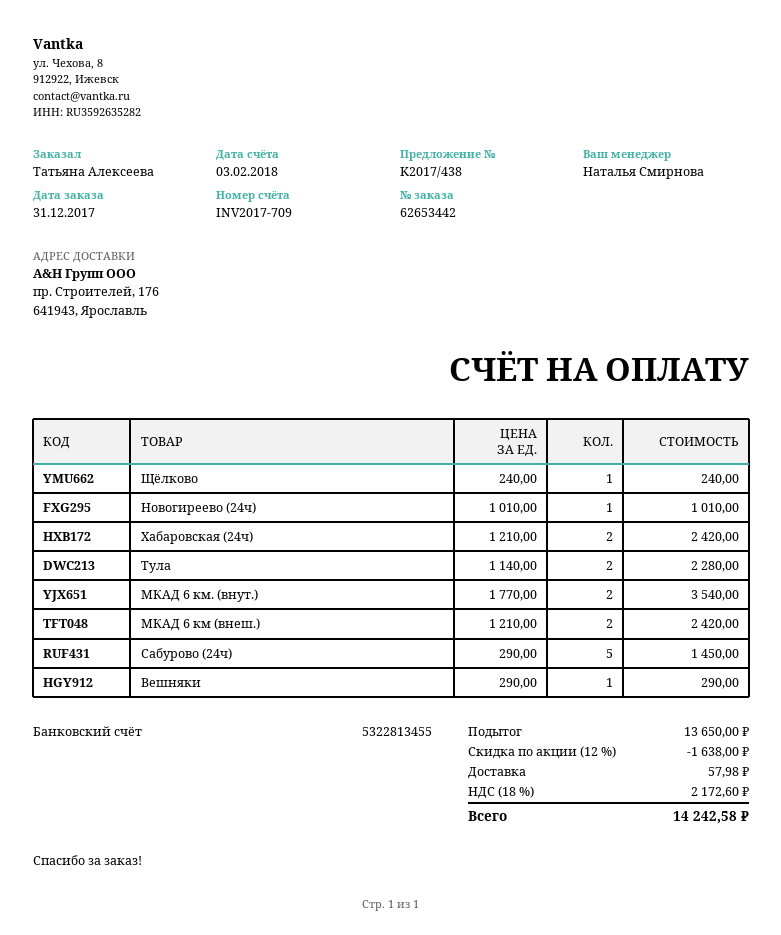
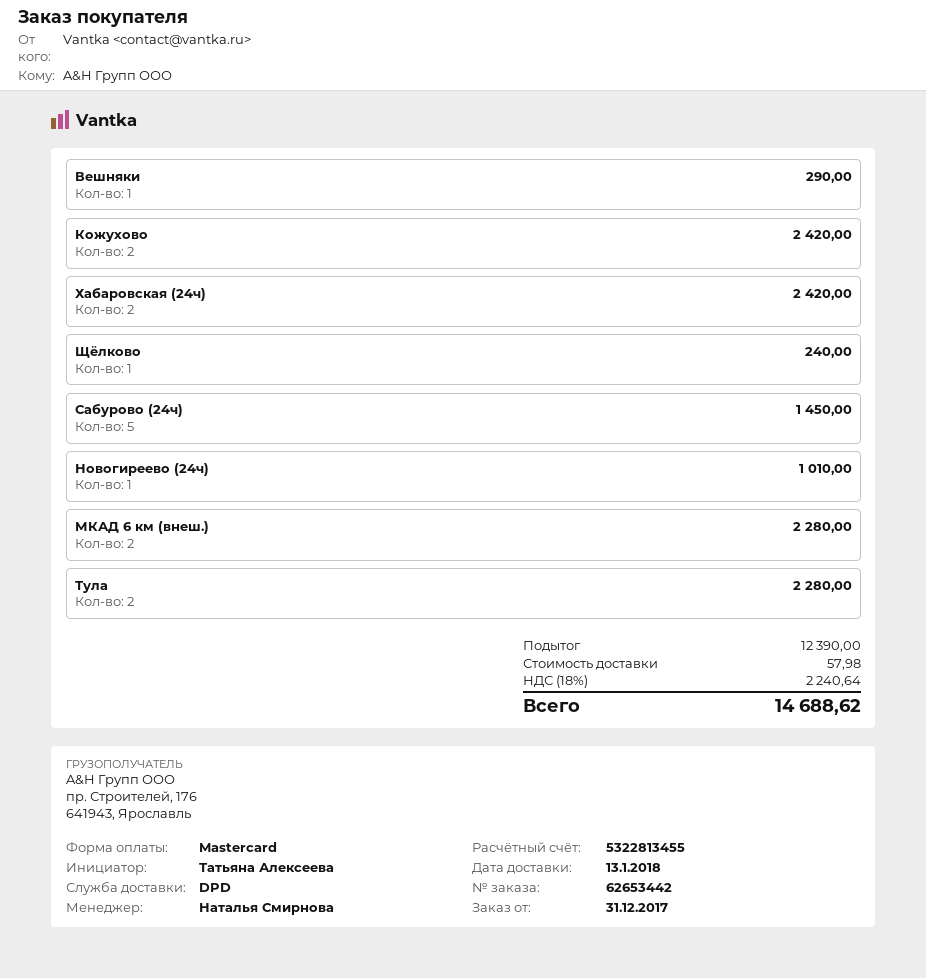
МКАД 6 км. (внут.): 2 for 3540.00 -> none
МКАД 6 км (внеш.): 2 for 2420.00 -> 2 for 2280.00
Кожухово: none -> 2 for 2420.00
subtotal: 13650.00 -> 12390.00
discount: 12% = 1638.00 -> none
tax: 18% = 2172.60 -> 18% = 2240.64
total: 14242.58 -> 14688.62

